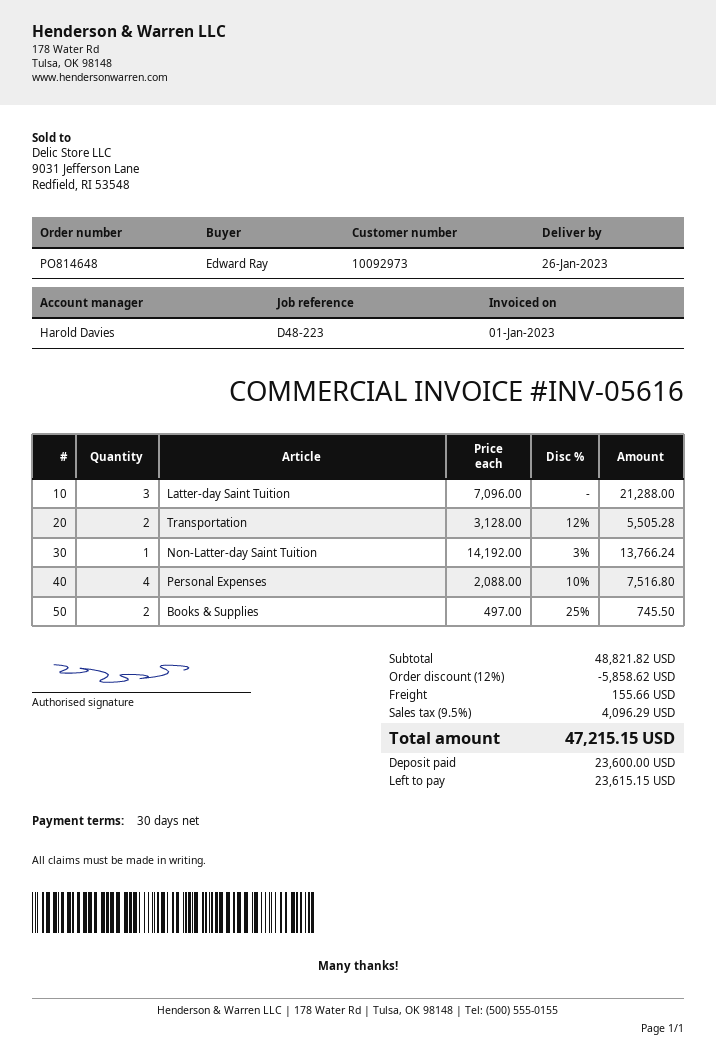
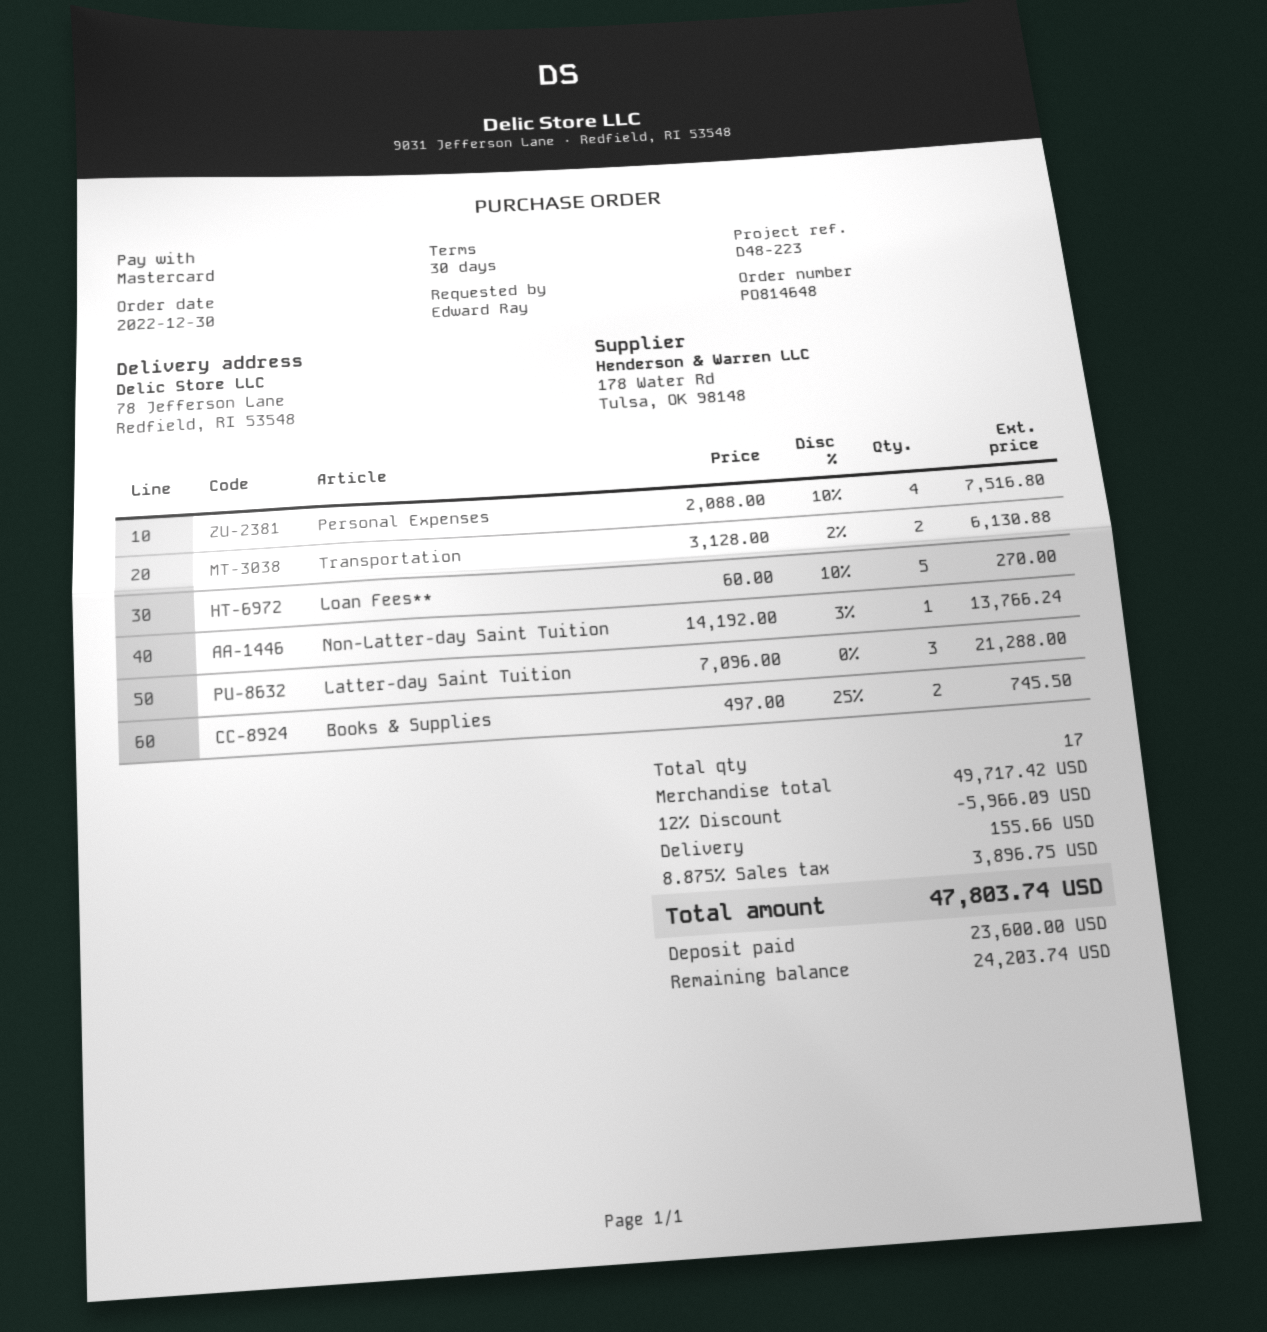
Transportation: 2 x 3128.00 - 12% = 5505.28 -> 2 x 3128.00 - 2% = 6130.88
Loan Fees**: none -> 5 x 60.00 - 10% = 270.00
subtotal: 48821.82 -> 49717.42
discount: 12% = 5858.62 -> 12% = 5966.09
tax: 9.5% = 4096.29 -> 8.875% = 3896.75
total: 47215.15 -> 47803.74
balance: 23615.15 -> 24203.74

